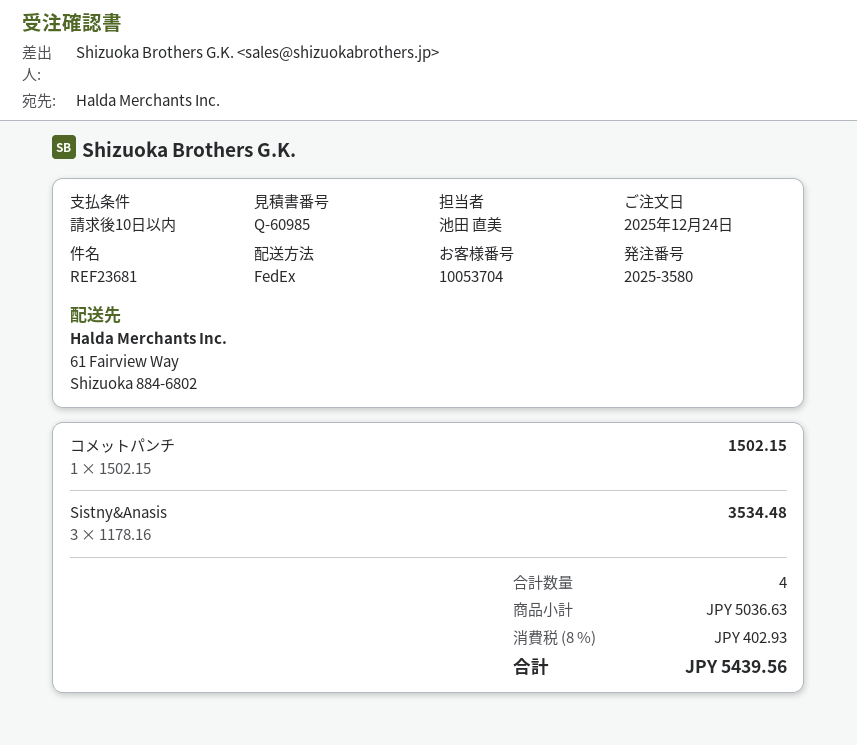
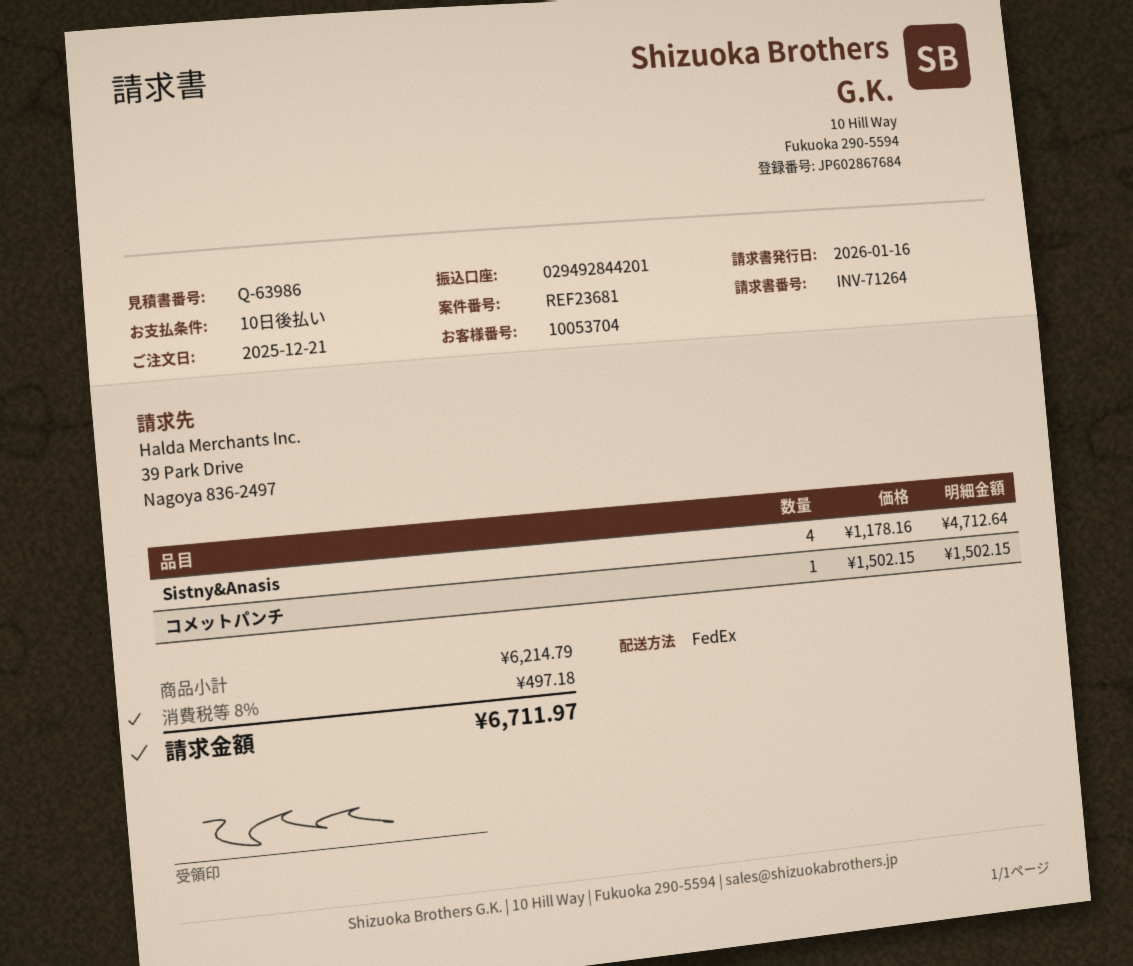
quote number: Q-60985 -> Q-63986
order date: 2025-12-24 -> 2025-12-21
Sistny&Anasis: 3 x 1178.16 = 3534.48 -> 4 x 1178.16 = 4712.64
subtotal: 5036.63 -> 6214.79
tax: 8% = 402.93 -> 8% = 497.18
total: 5439.56 -> 6711.97

